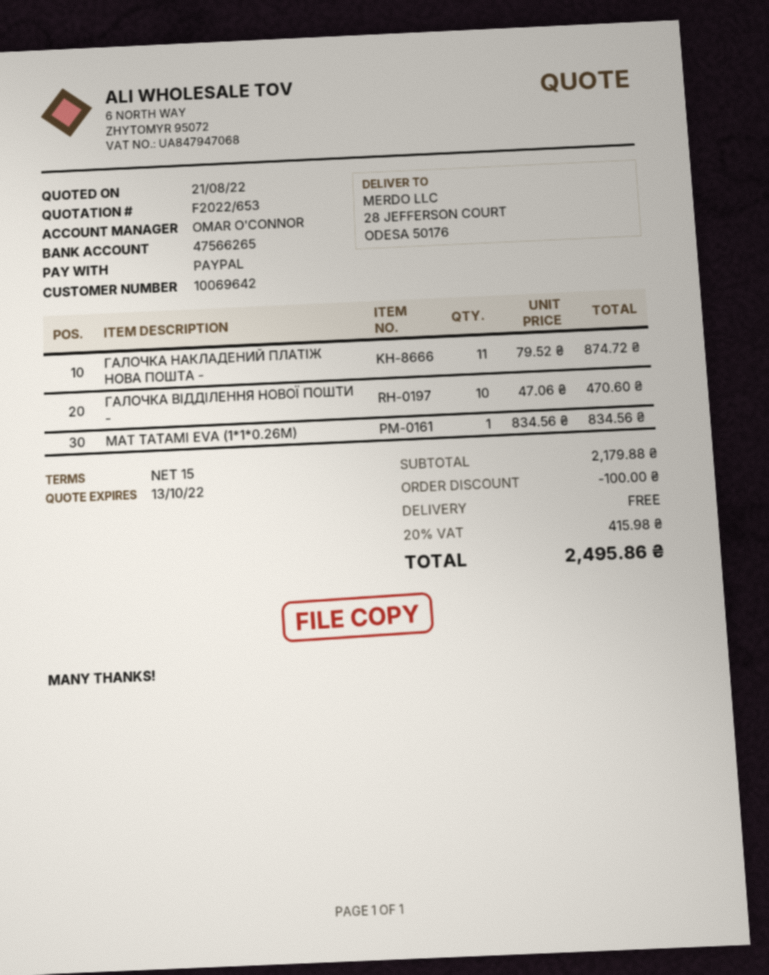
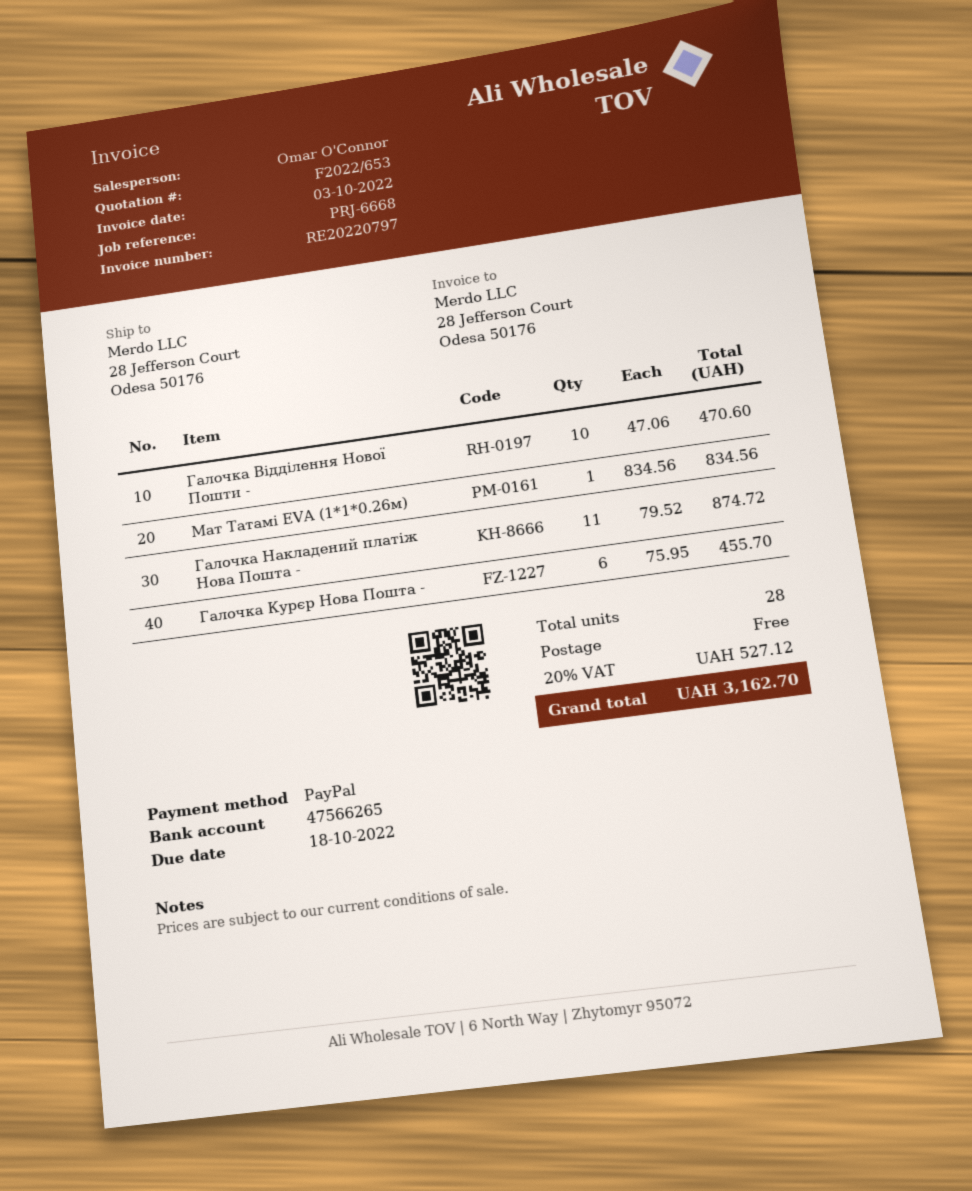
Галочка Курєр Нова Пошта -: none -> 6 x 75.95 = 455.70
discount: 100.00 -> none
tax: 20% = 415.98 -> 20% = 527.12
total: 2495.86 -> 3162.70

